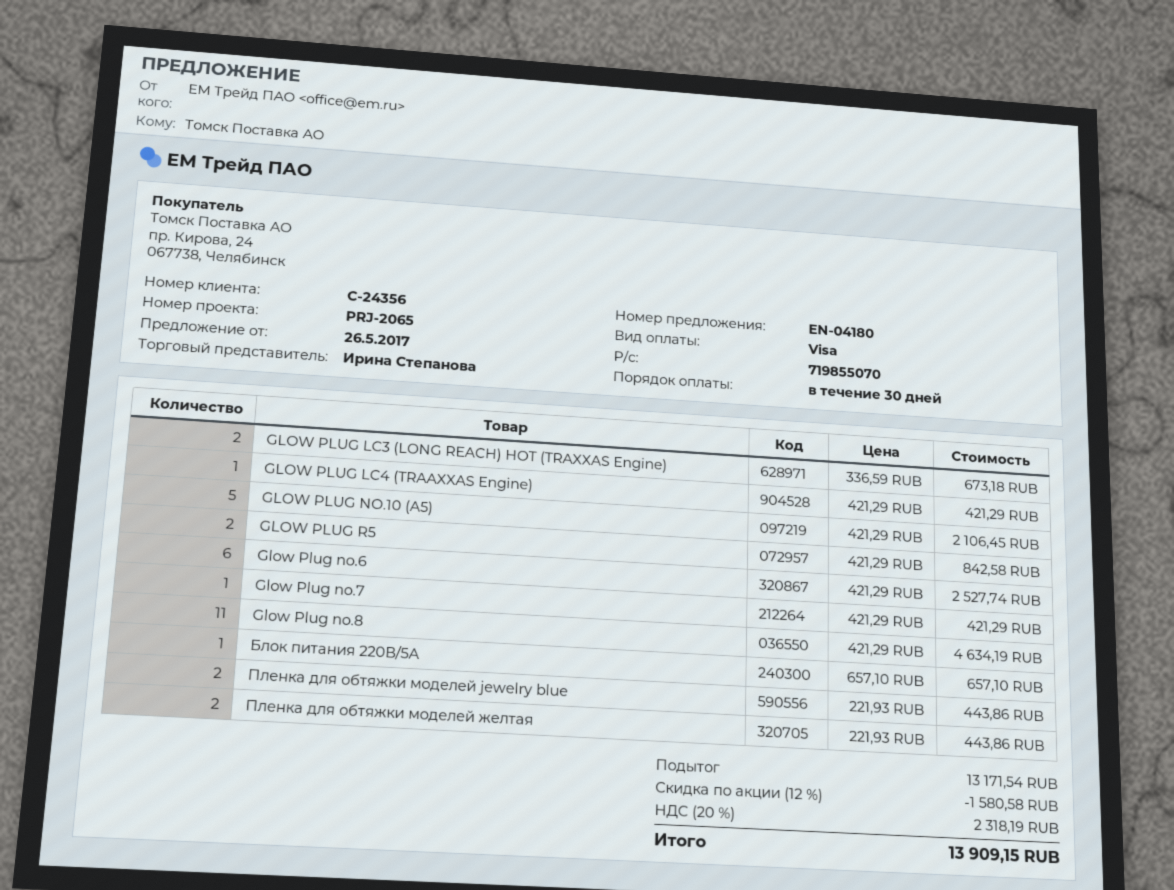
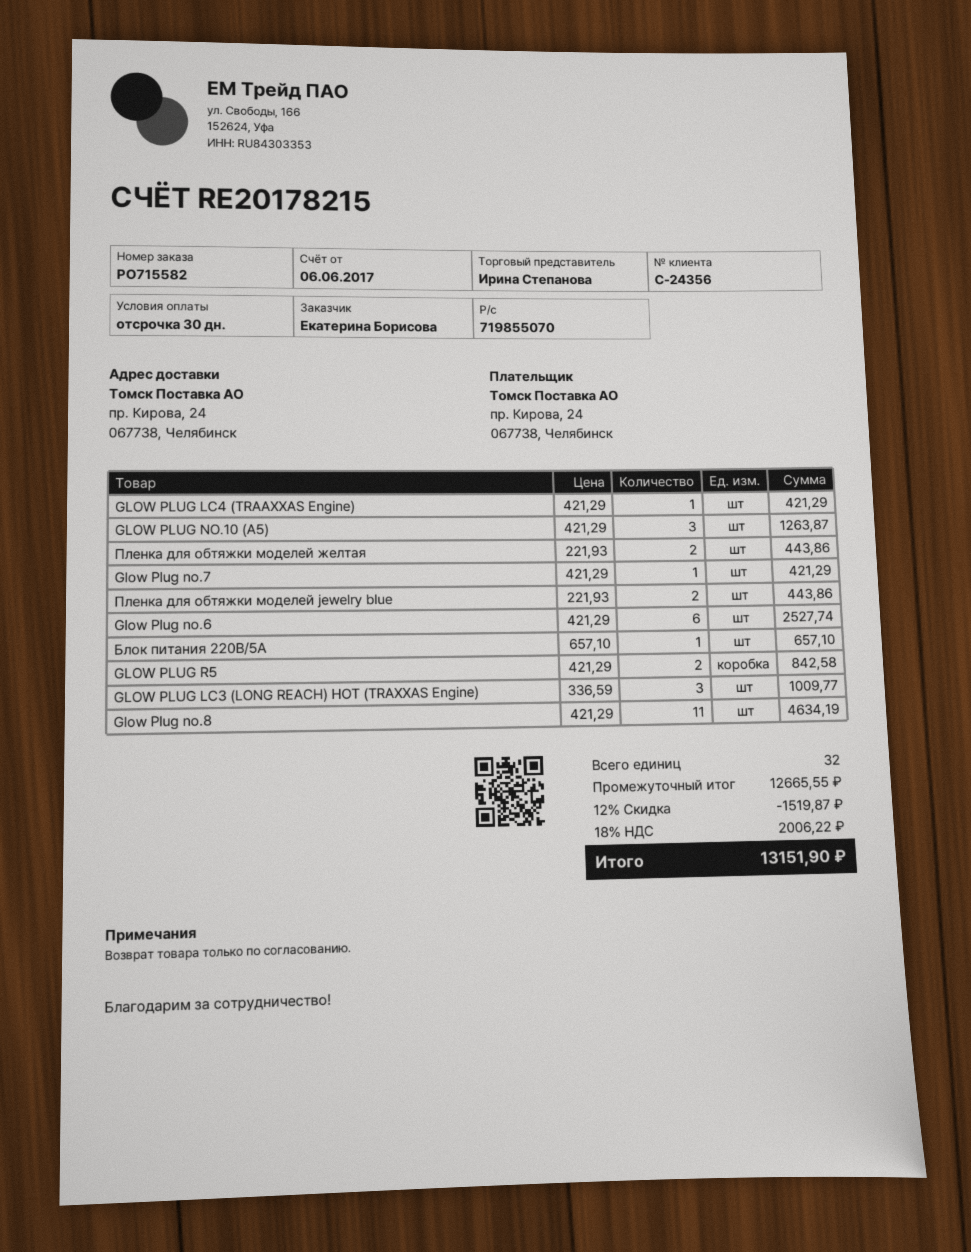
GLOW PLUG LC3 (LONG REACH) HOT (TRAXXAS Engine): 2 x 336.59 = 673.18 -> 3 x 336.59 = 1009.77
GLOW PLUG NO.10 (A5): 5 x 421.29 = 2106.45 -> 3 x 421.29 = 1263.87
subtotal: 13171.54 -> 12665.55
discount: 12% = 1580.58 -> 12% = 1519.87
tax: 20% = 2318.19 -> 18% = 2006.22
total: 13909.15 -> 13151.90

